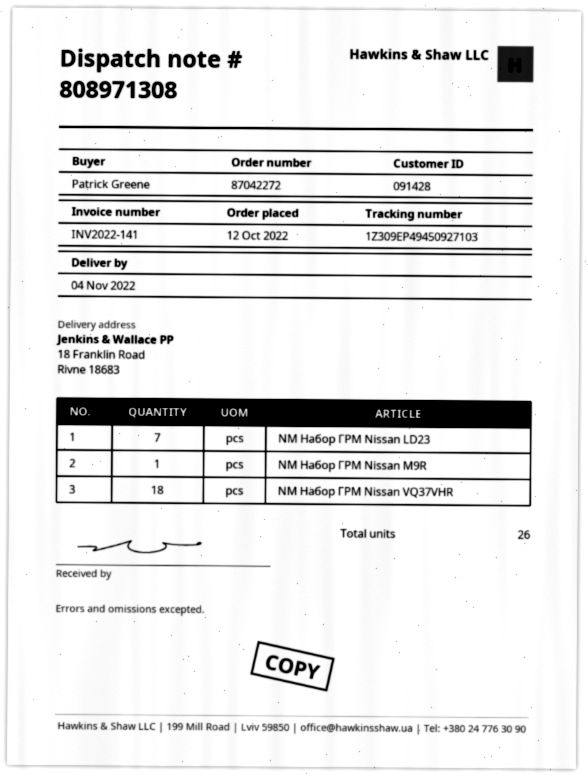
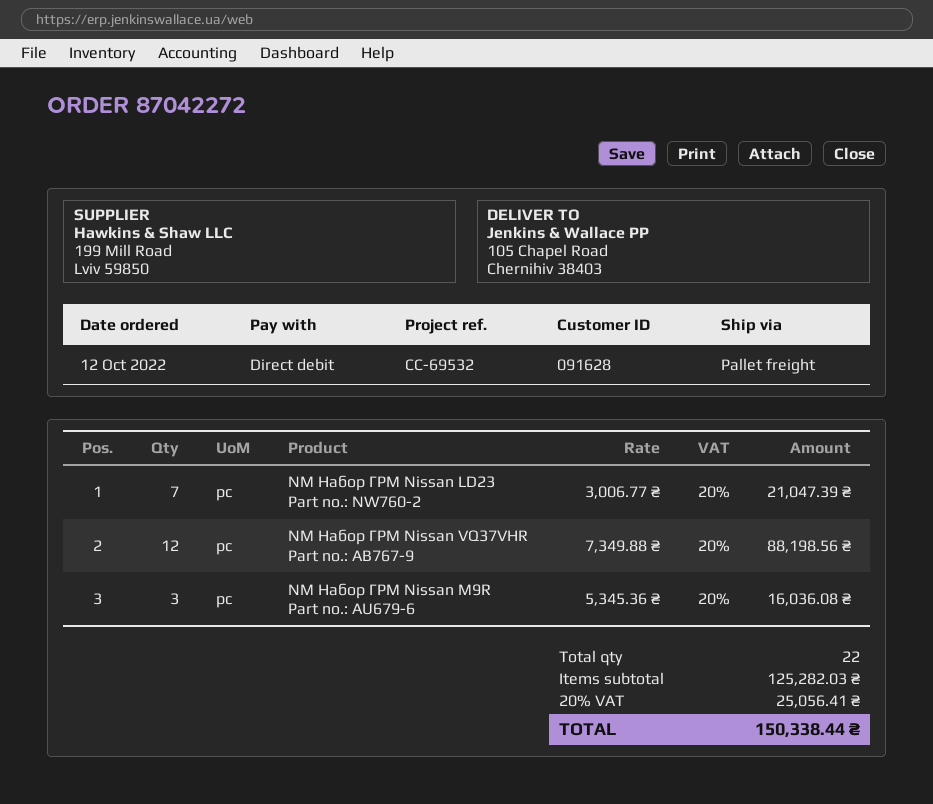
customer number: 091428 -> 091628
ship to: 18 Franklin Road, Rivne 18683 -> 105 Chapel Road, Chernihiv 38403
NM Набор ГРМ Nissan M9R: 1 -> 3
NM Набор ГРМ Nissan VQ37VHR: 18 -> 12
total quantity: 26 -> 22

